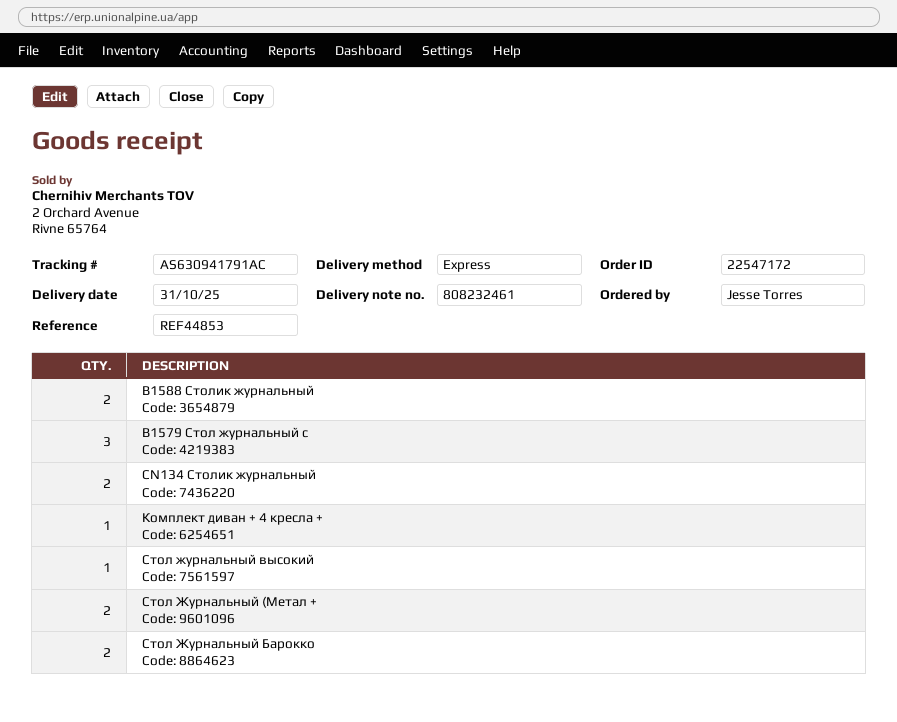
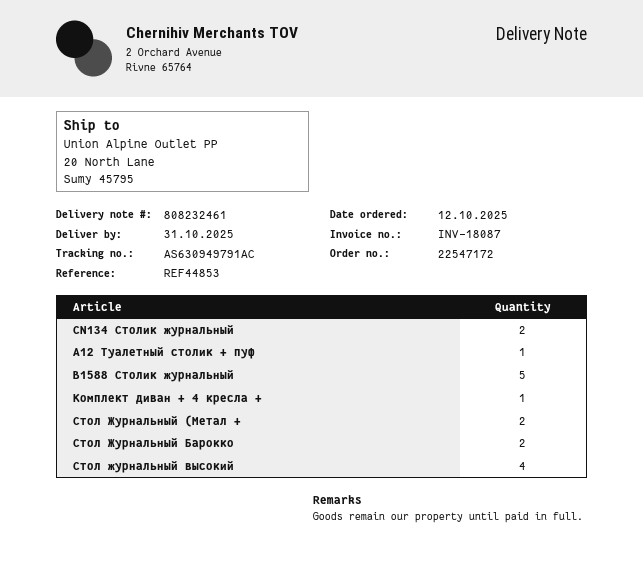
tracking number: AS630941791AC -> AS630949791AC
В1588 Столик журнальный: 2 -> 5
В1579 Стол журнальный с: 3 -> none
Стол журнальный высокий: 1 -> 4
А12 Туалетный столик + пуф: none -> 1

